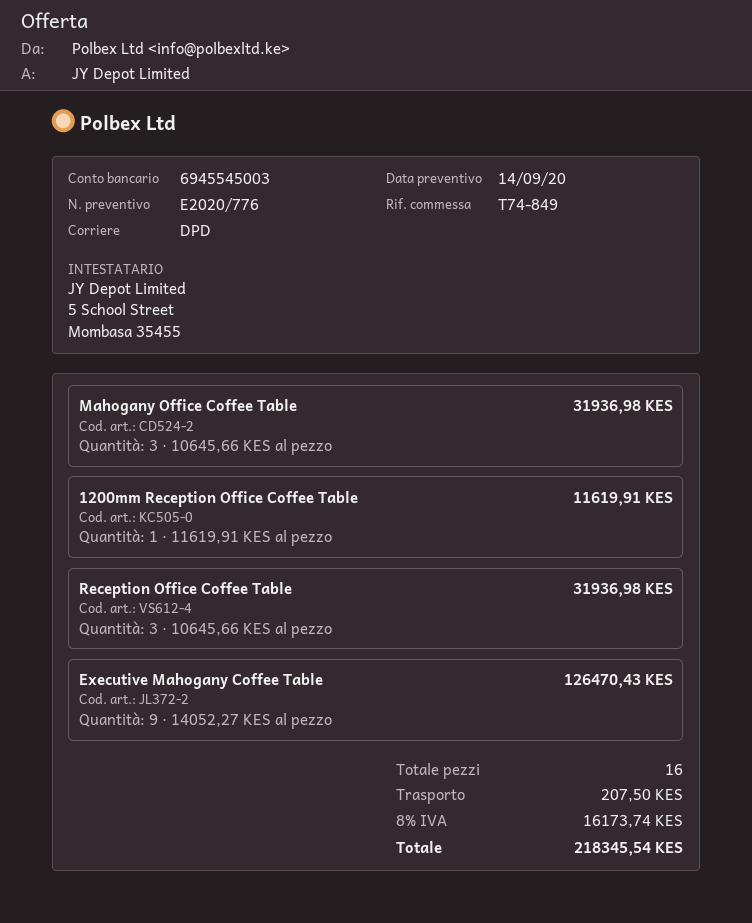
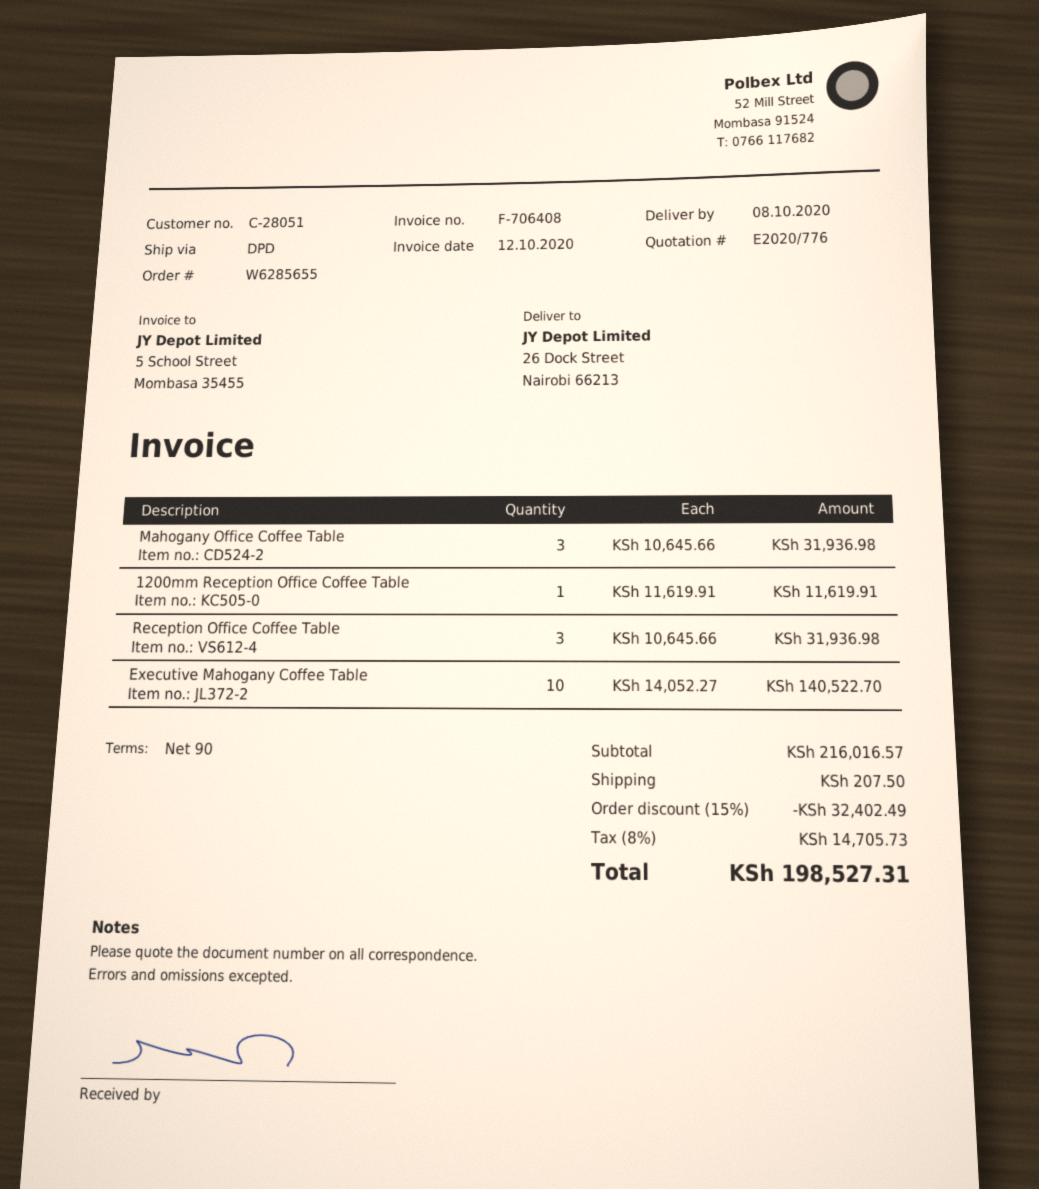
Executive Mahogany Coffee Table: 9 x 14052.27 = 126470.43 -> 10 x 14052.27 = 140522.70
discount: none -> 15% = 32402.49
tax: 8% = 16173.74 -> 8% = 14705.73
total: 218345.54 -> 198527.31

